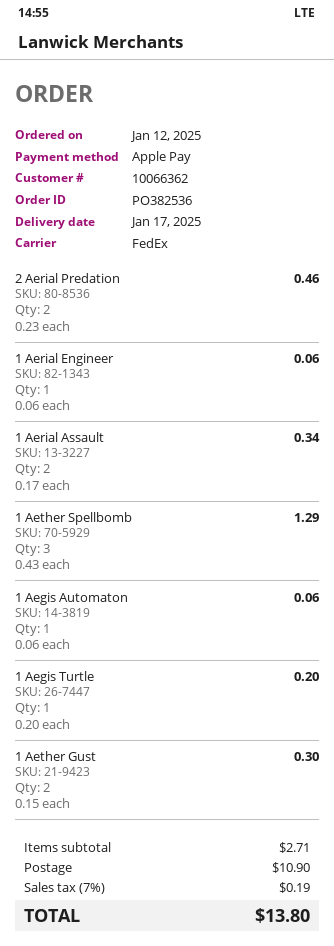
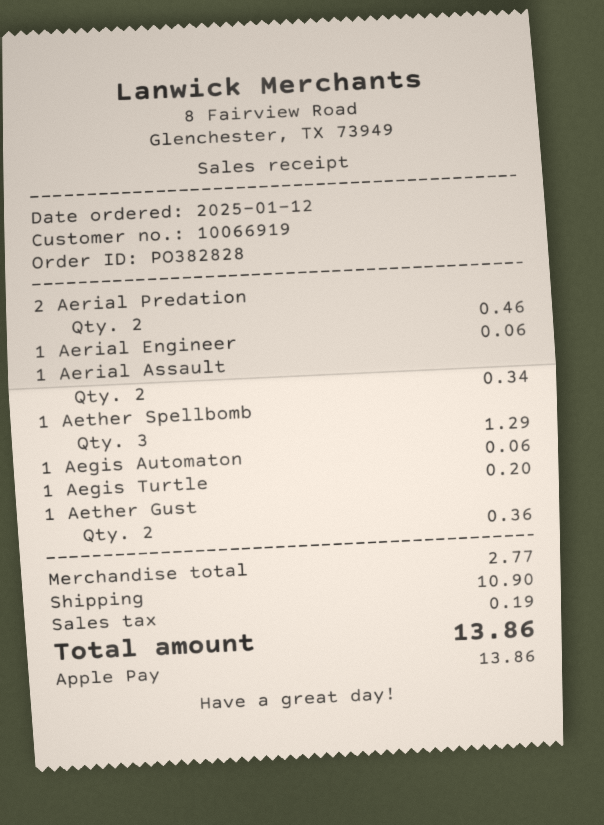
order number: PO382536 -> PO382828
customer number: 10066362 -> 10066919
1 Aether Gust: 2 for 0.30 -> 2 for 0.36
subtotal: 2.71 -> 2.77
total: 13.80 -> 13.86

